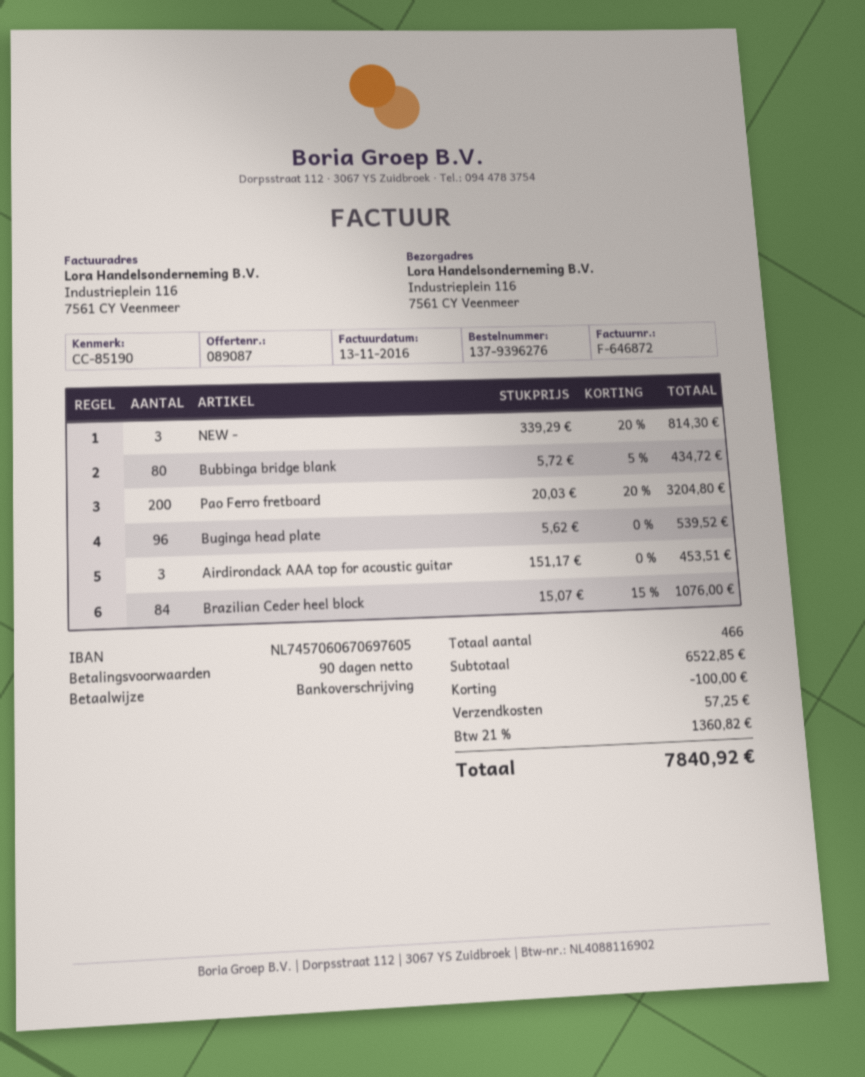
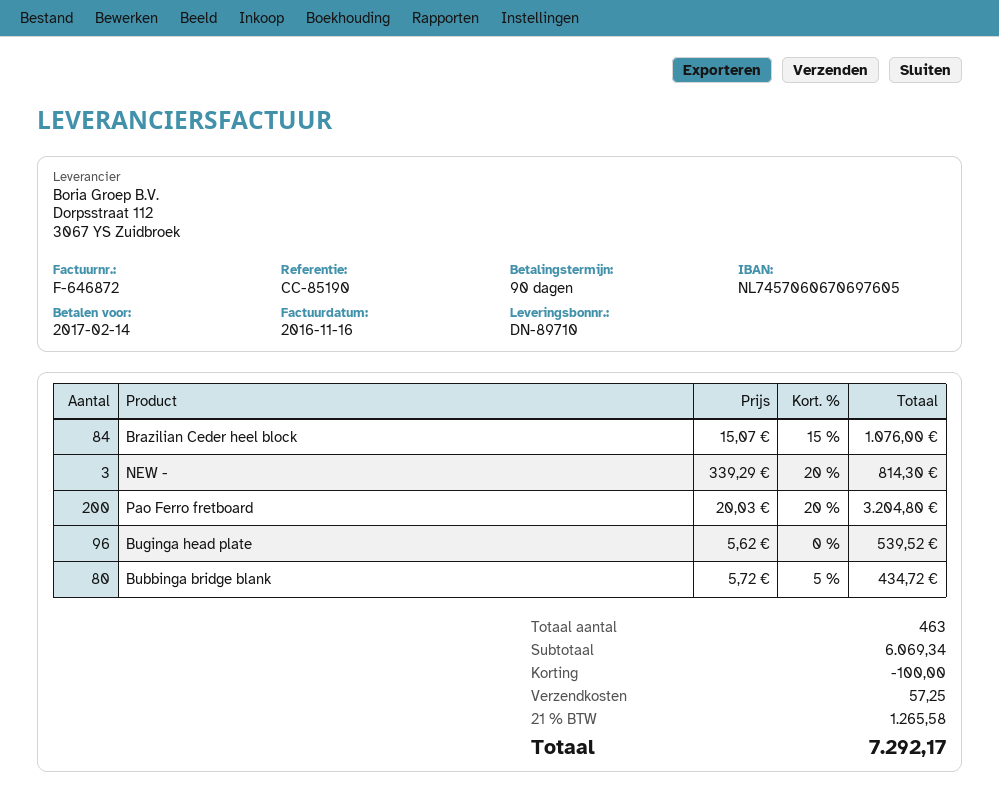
invoice date: 2016-11-13 -> 2016-11-16
Airdirondack AAA top for acoustic guitar: 3 x 151.17 = 453.51 -> none
total quantity: 466 -> 463
subtotal: 6522.85 -> 6069.34
tax: 21% = 1360.82 -> 21% = 1265.58
total: 7840.92 -> 7292.17

